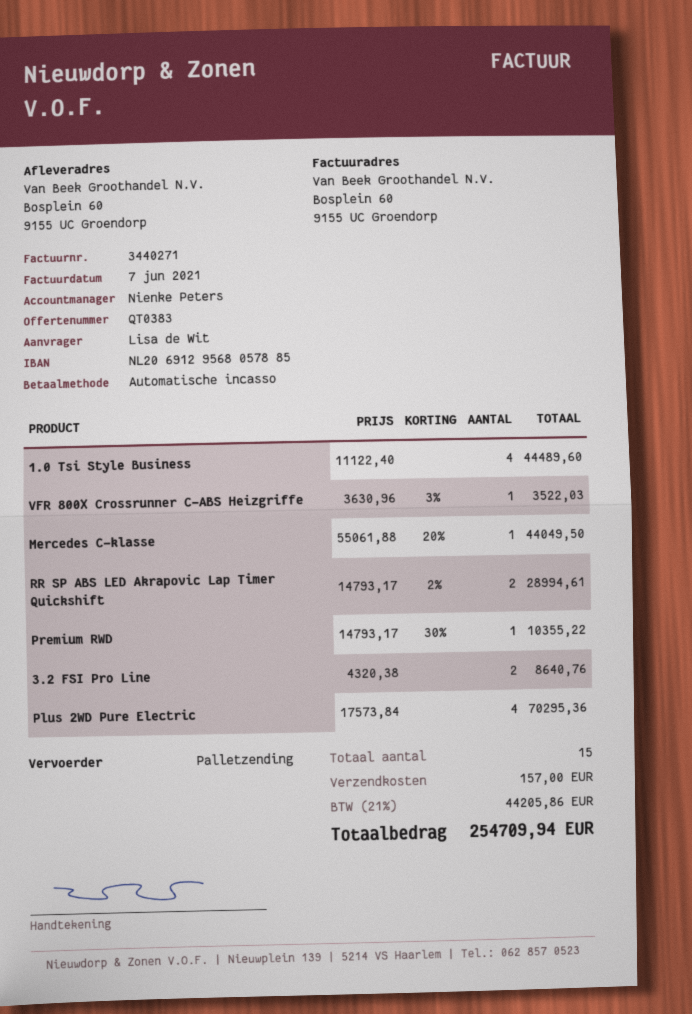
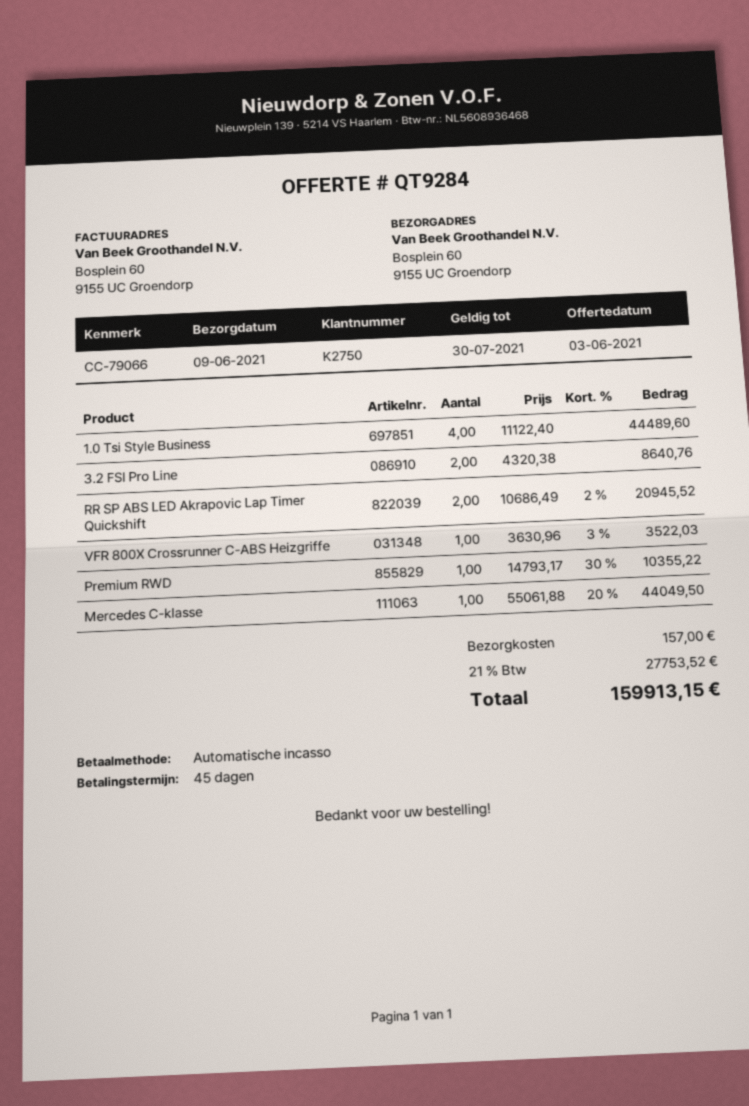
quote number: QT0383 -> QT9284
RR SP ABS LED Akrapovic Lap Timer Quickshift: 2 x 14793.17 - 2% = 28994.61 -> 2 x 10686.49 - 2% = 20945.52
Plus 2WD Pure Electric: 4 x 17573.84 = 70295.36 -> none
tax: 21% = 44205.86 -> 21% = 27753.52
total: 254709.94 -> 159913.15

